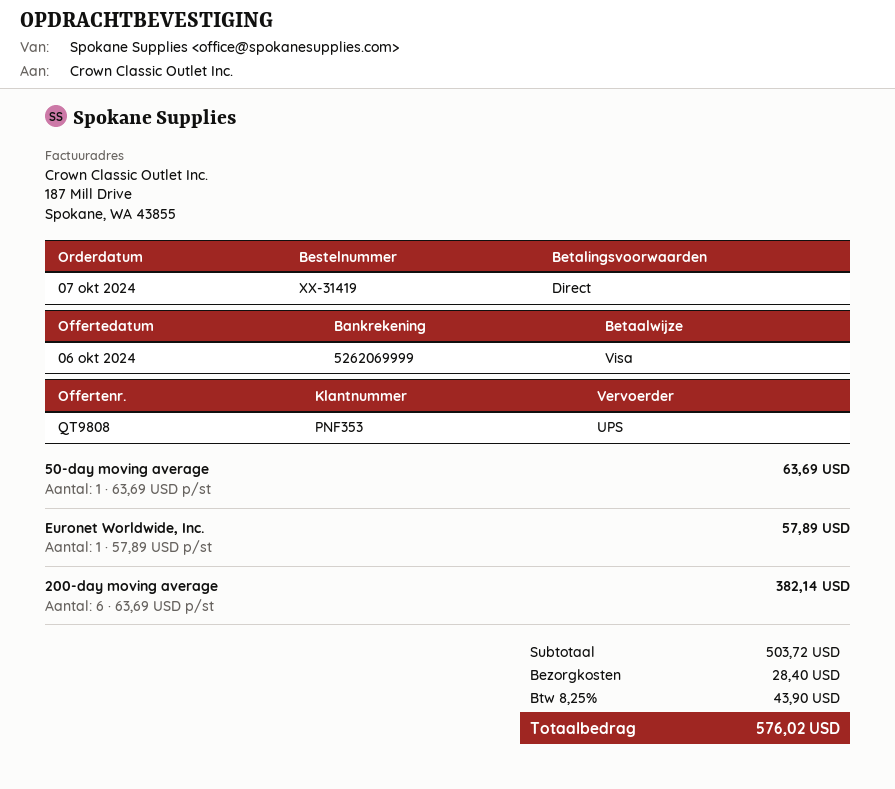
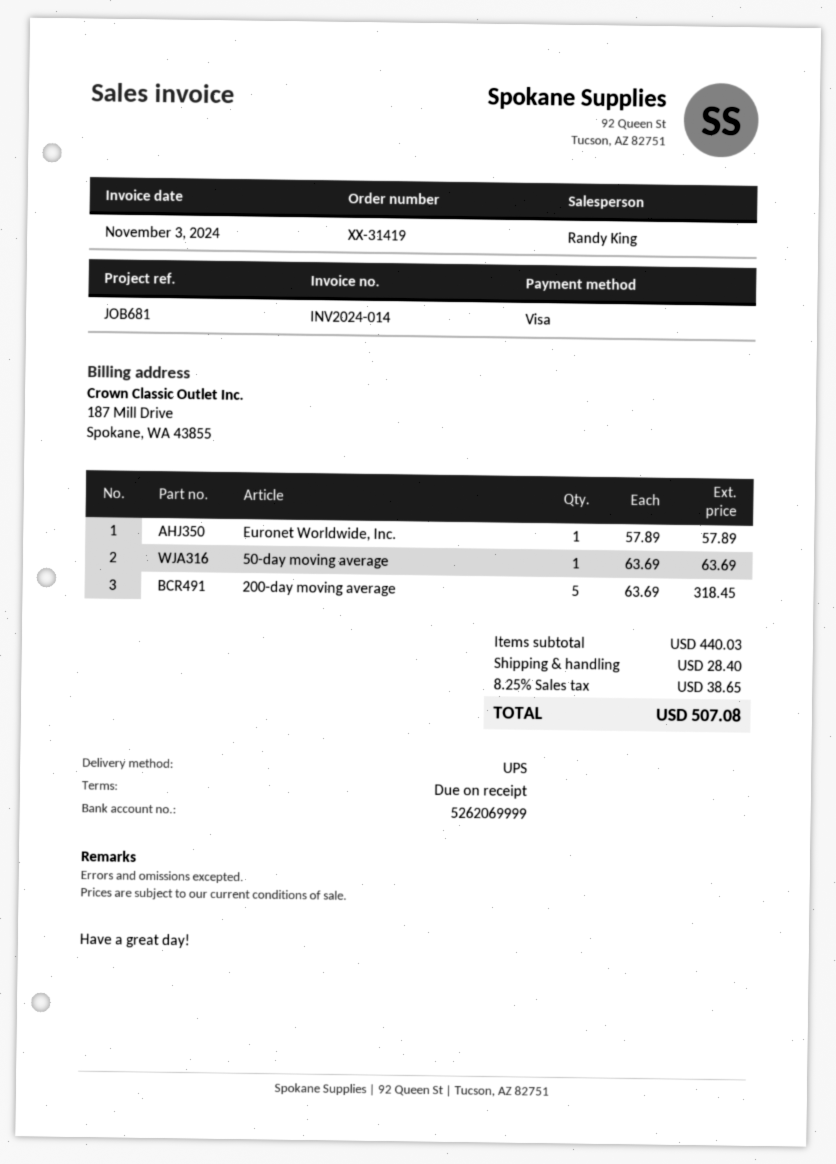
200-day moving average: 6 x 63.69 = 382.14 -> 5 x 63.69 = 318.45
subtotal: 503.72 -> 440.03
tax: 8.25% = 43.90 -> 8.25% = 38.65
total: 576.02 -> 507.08

